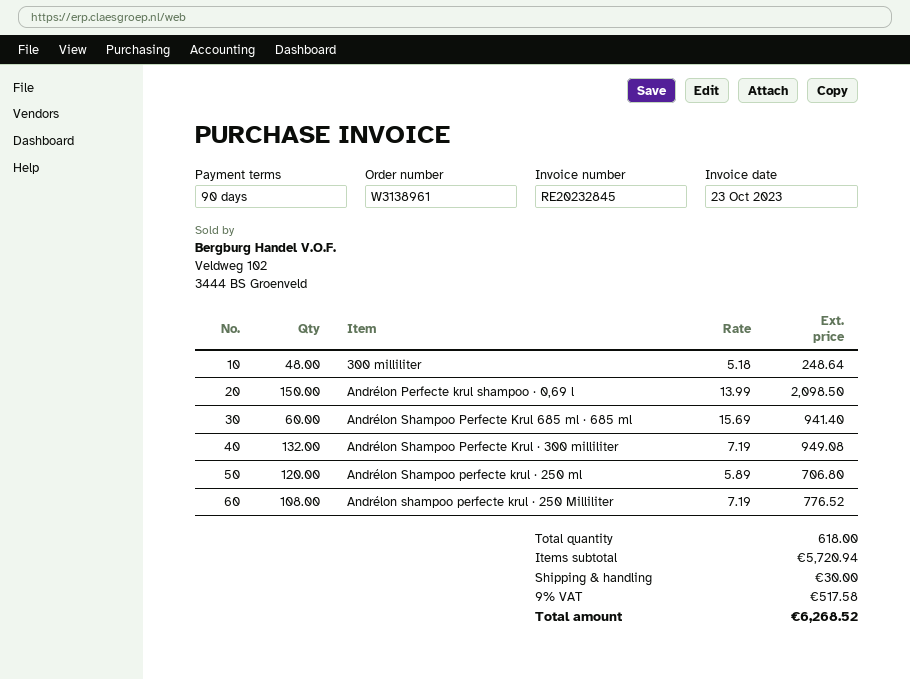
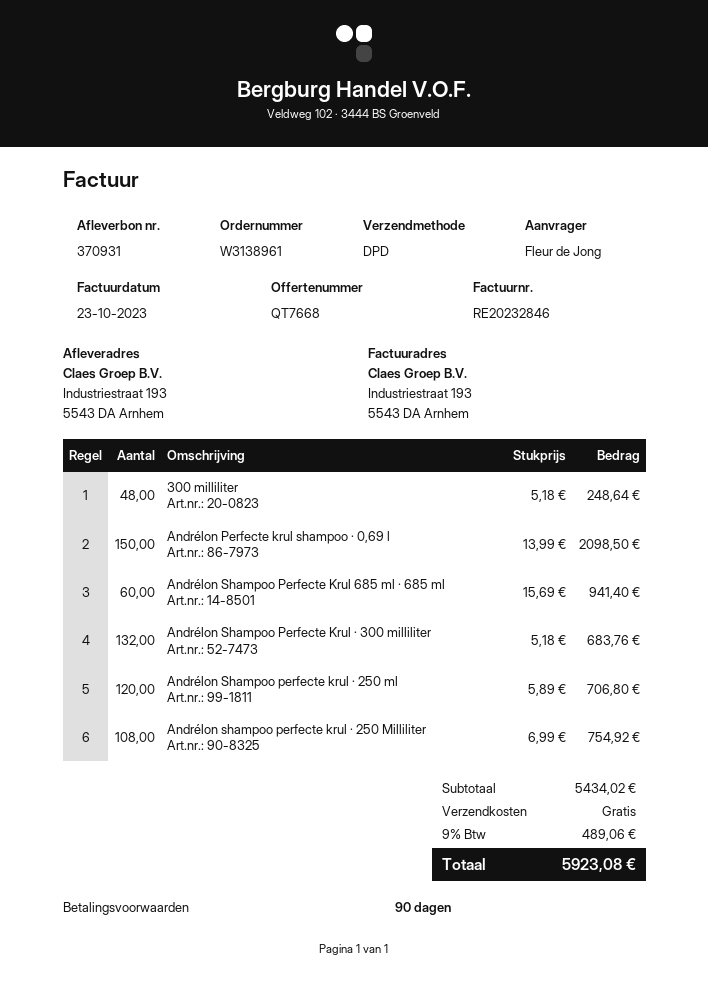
invoice number: RE20232845 -> RE20232846
Andrélon Shampoo Perfecte Krul · 300 milliliter: 132 x 7.19 = 949.08 -> 132 x 5.18 = 683.76
Andrélon shampoo perfecte krul · 250 Milliliter: 108 x 7.19 = 776.52 -> 108 x 6.99 = 754.92
subtotal: 5720.94 -> 5434.02
shipping: 30.00 -> 0.00
tax: 9% = 517.58 -> 9% = 489.06
total: 6268.52 -> 5923.08

